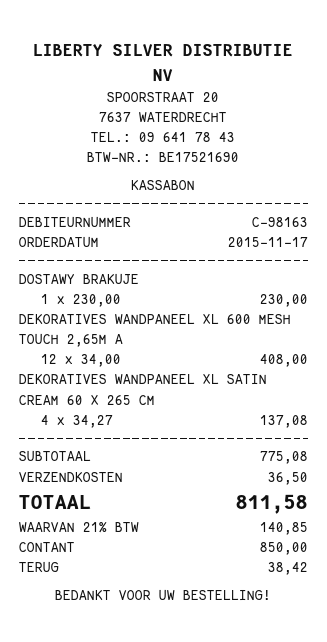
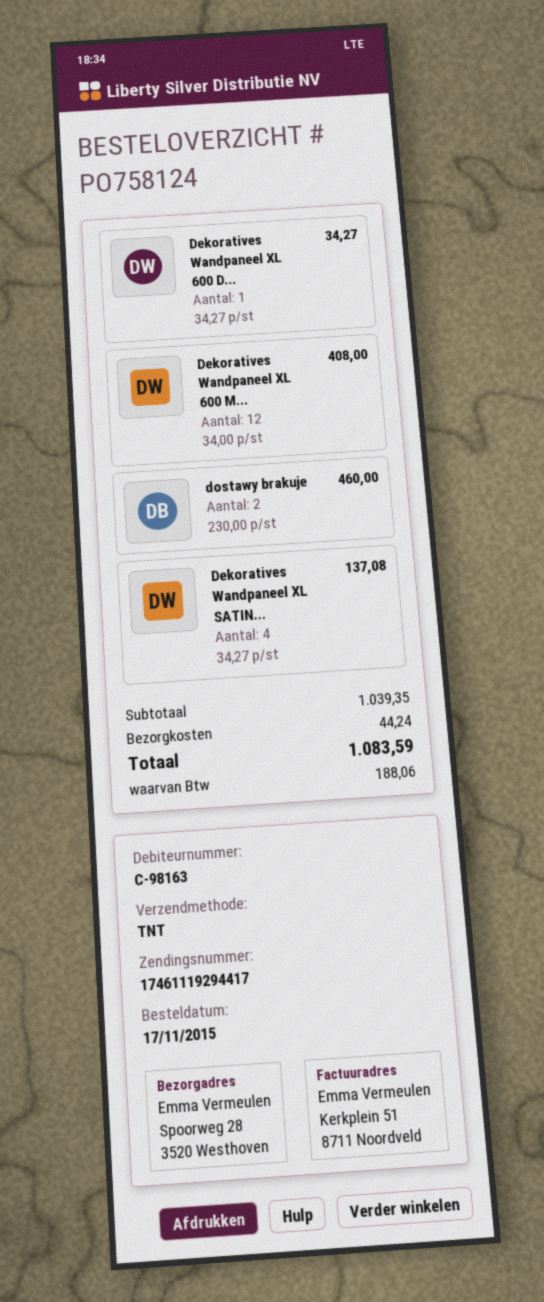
DOSTAWY BRAKUJE: 1 x 230.00 = 230.00 -> 2 x 230.00 = 460.00
Dekoratives Wandpaneel XL 600 D...: none -> 1 x 34.27 = 34.27
subtotal: 775.08 -> 1039.35
shipping: 36.50 -> 44.24
tax: 140.85 -> 188.06
total: 811.58 -> 1083.59

